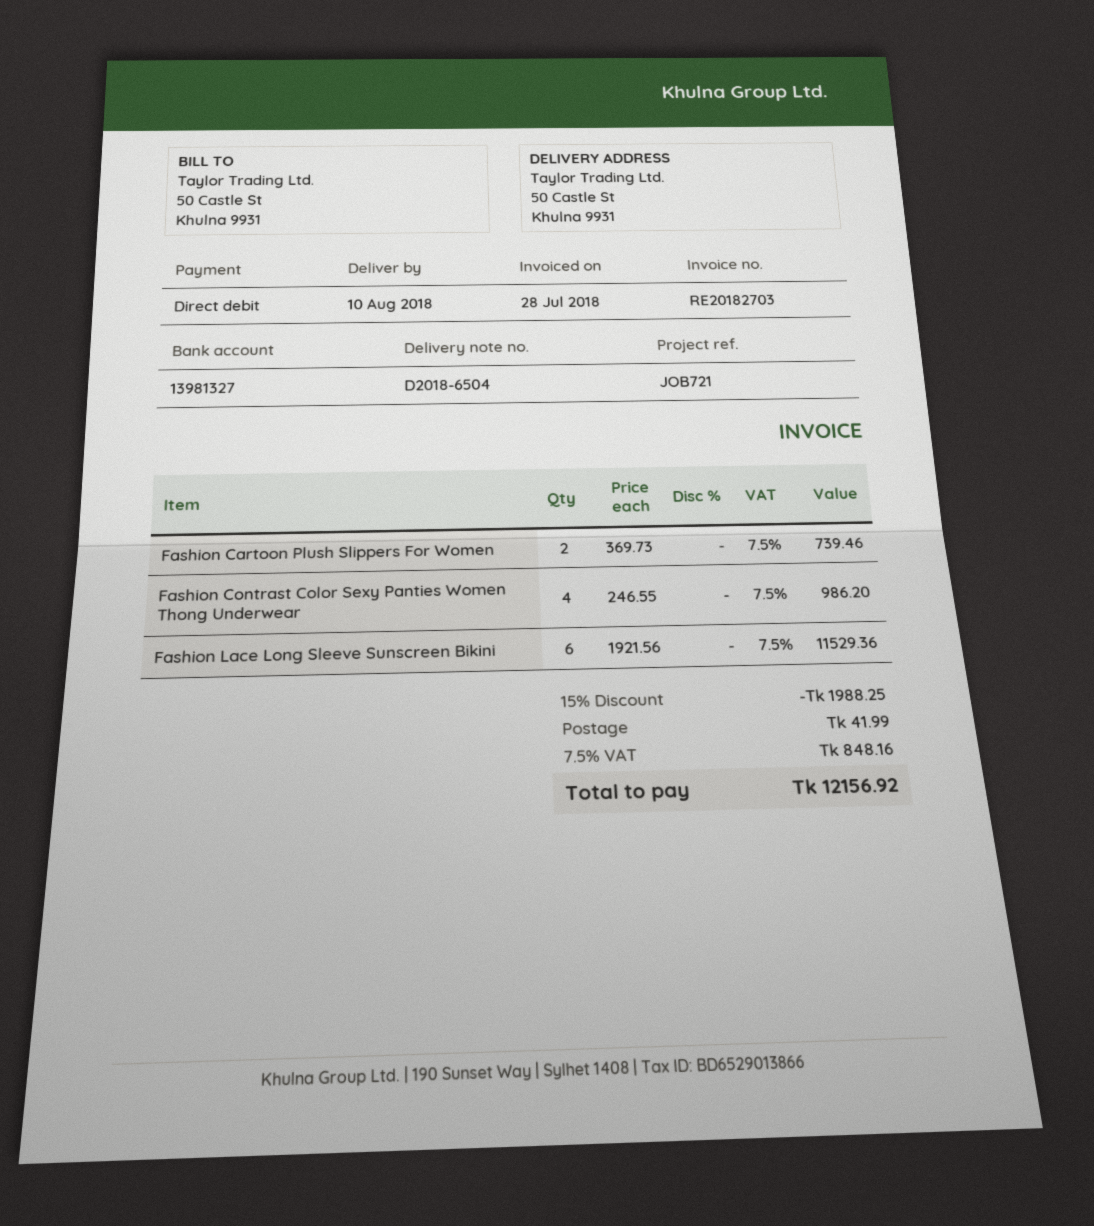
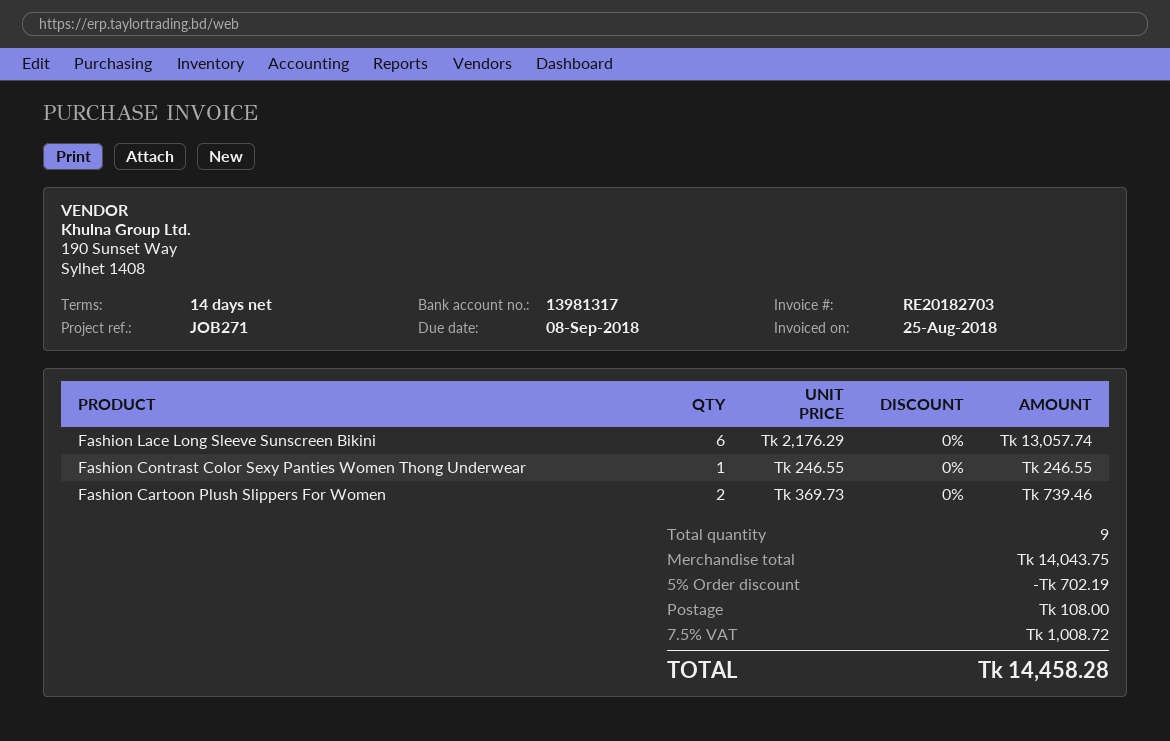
invoice date: 2018-07-28 -> 2018-08-25
reference: JOB721 -> JOB271
bank account: 13981327 -> 13981317
Fashion Contrast Color Sexy Panties Women Thong Underwear: 4 x 246.55 = 986.20 -> 1 x 246.55 = 246.55
Fashion Lace Long Sleeve Sunscreen Bikini: 6 x 1921.56 = 11529.36 -> 6 x 2176.29 = 13057.74
discount: 15% = 1988.25 -> 5% = 702.19
shipping: 41.99 -> 108.00
tax: 7.5% = 848.16 -> 7.5% = 1008.72
total: 12156.92 -> 14458.28

